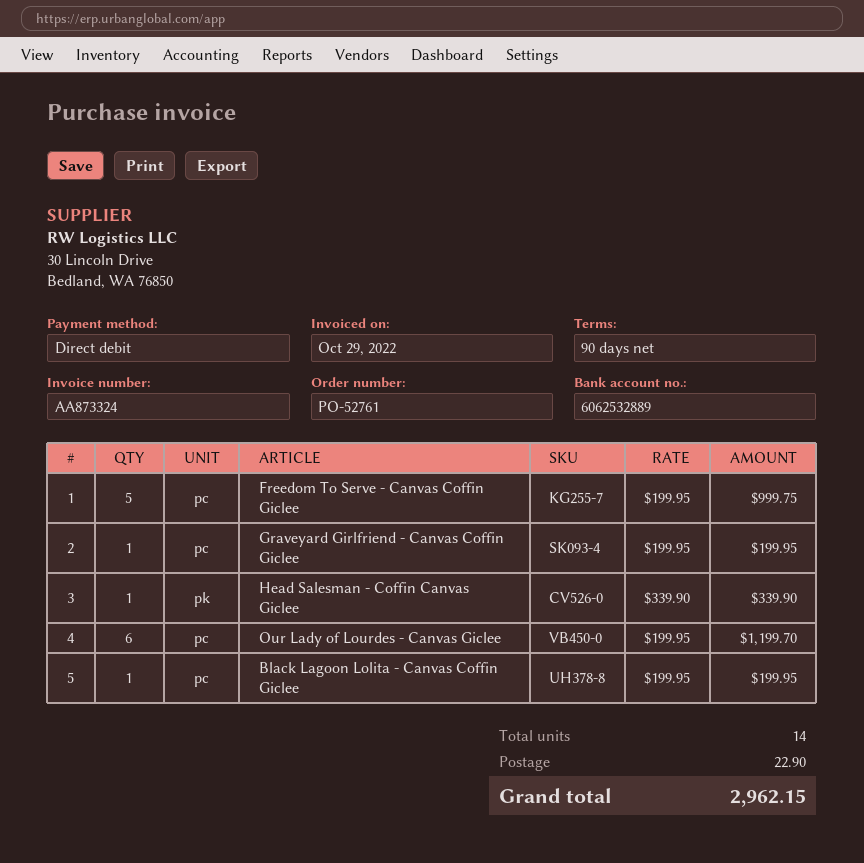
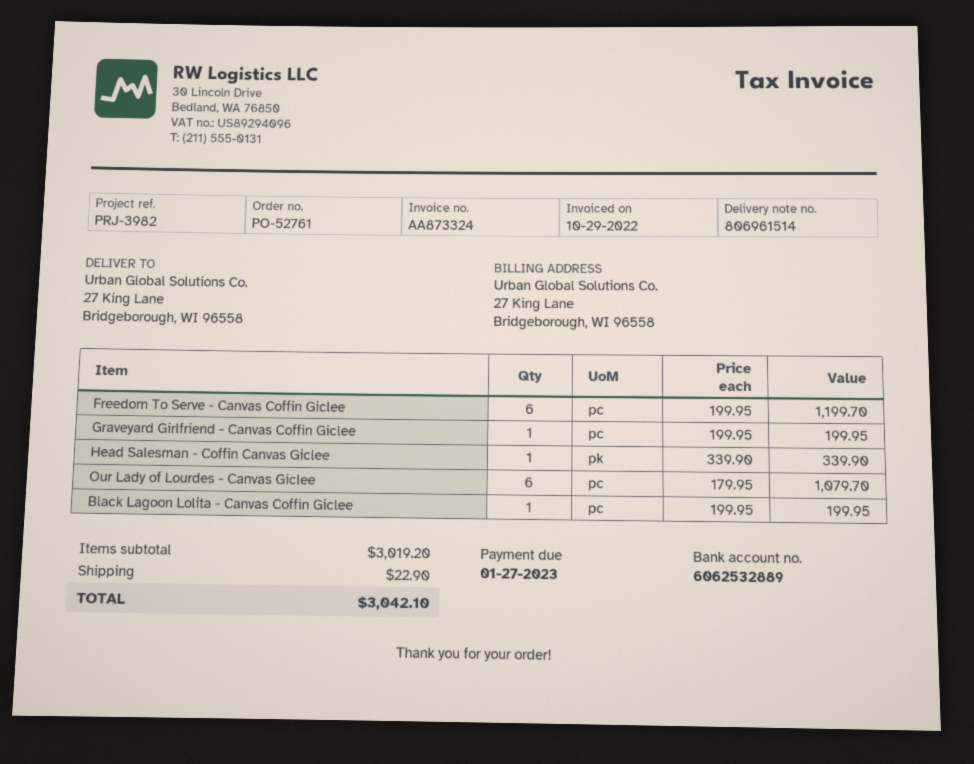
Freedom To Serve - Canvas Coffin Giclee: 5 x 199.95 = 999.75 -> 6 x 199.95 = 1199.70
Our Lady of Lourdes - Canvas Giclee: 6 x 199.95 = 1199.70 -> 6 x 179.95 = 1079.70
total: 2962.15 -> 3042.10

